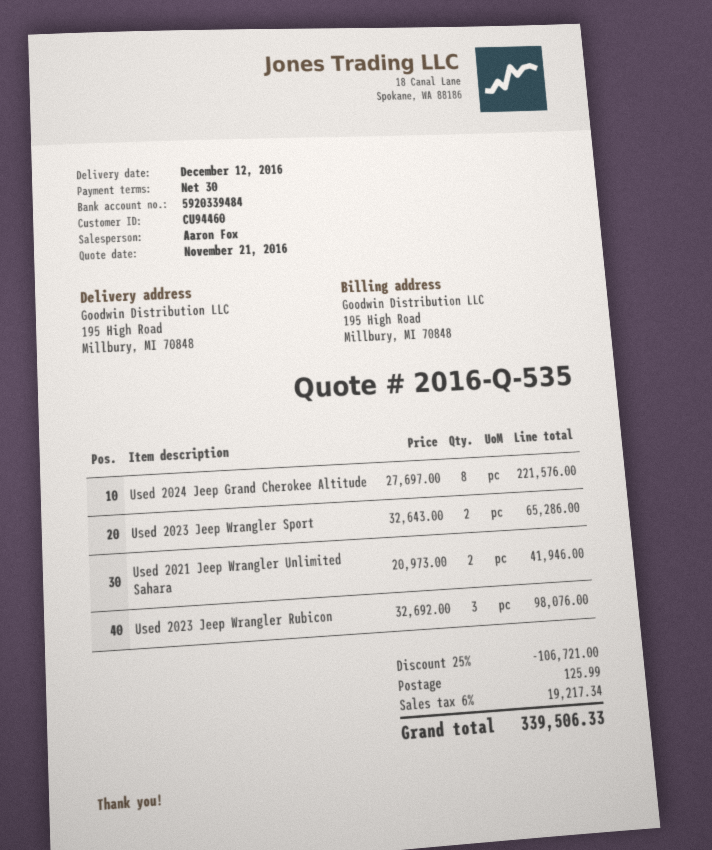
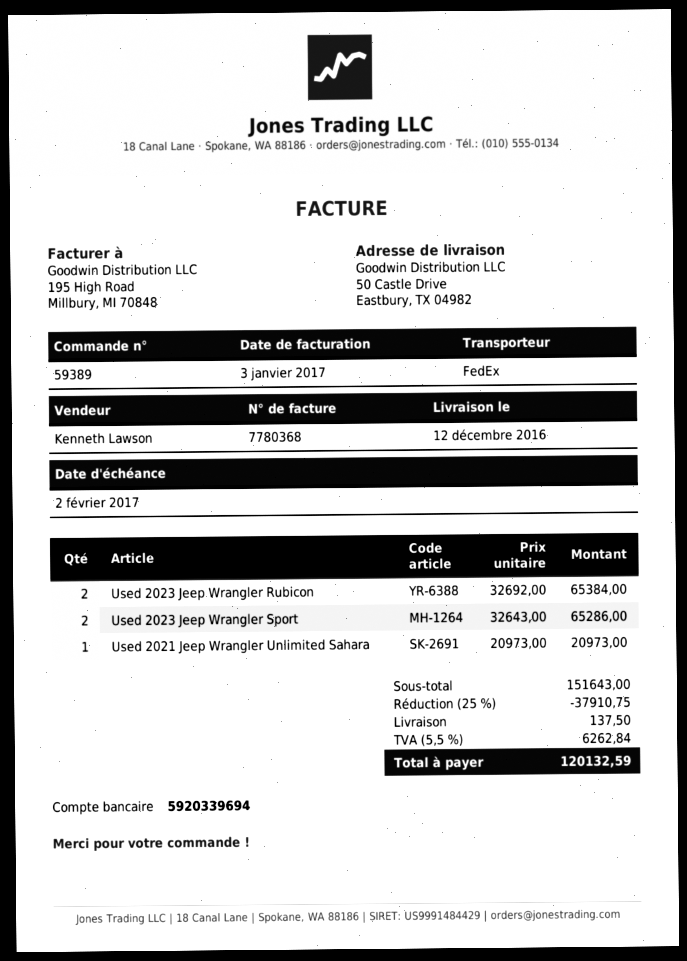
sales rep: Aaron Fox -> Kenneth Lawson
bank account: 5920339484 -> 5920339694
ship to: 195 High Road, Millbury, MI 70848 -> 50 Castle Drive, Eastbury, TX 04982
Used 2024 Jeep Grand Cherokee Altitude: 8 x 27697.00 = 221576.00 -> none
Used 2021 Jeep Wrangler Unlimited Sahara: 2 x 20973.00 = 41946.00 -> 1 x 20973.00 = 20973.00
Used 2023 Jeep Wrangler Rubicon: 3 x 32692.00 = 98076.00 -> 2 x 32692.00 = 65384.00
discount: 25% = 106721.00 -> 25% = 37910.75
shipping: 125.99 -> 137.50
tax: 6% = 19217.34 -> 5.5% = 6262.84
total: 339506.33 -> 120132.59

